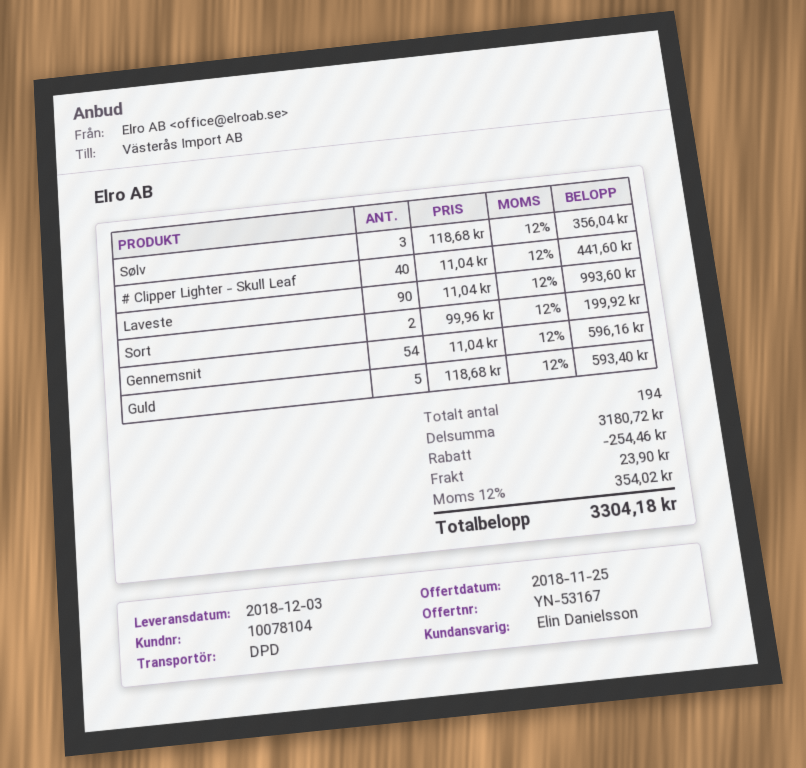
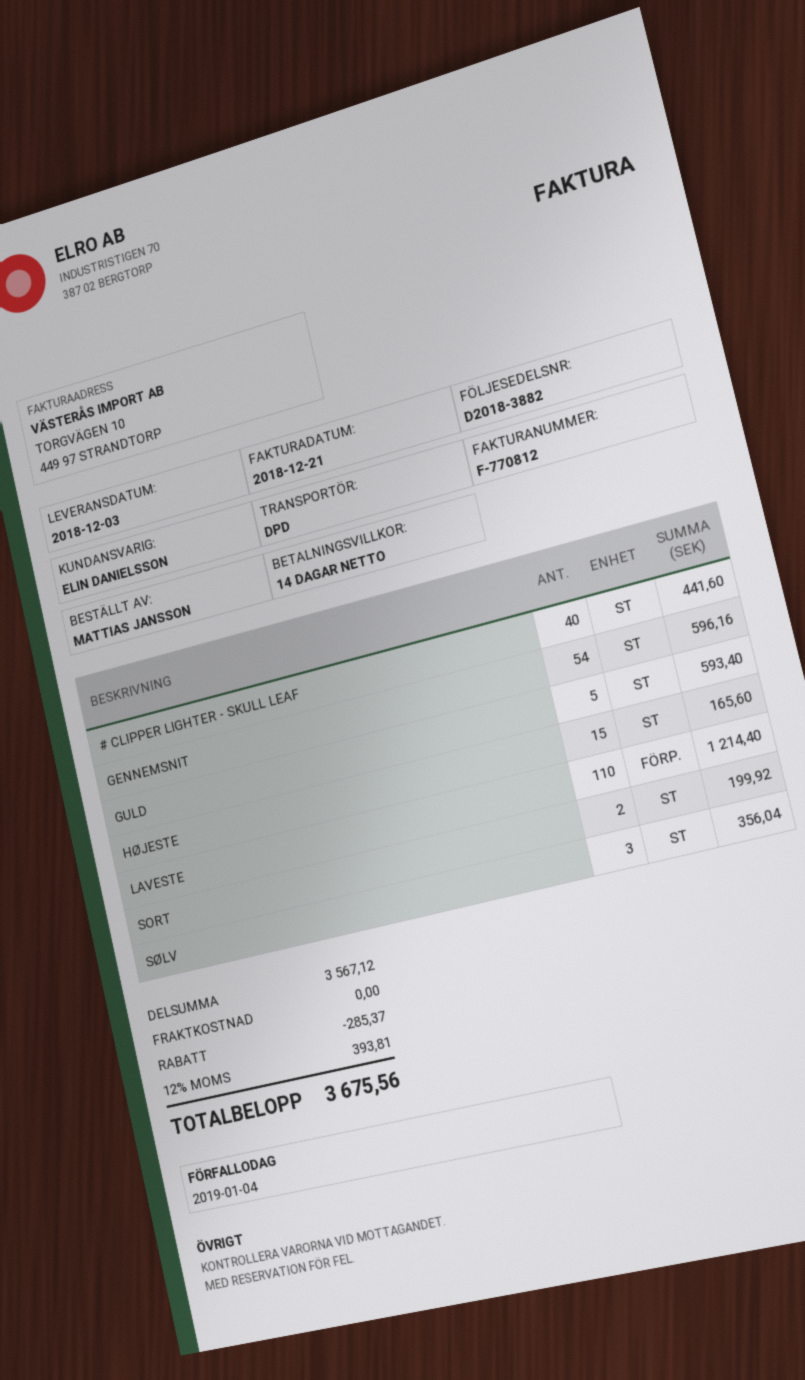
Laveste: 90 for 993.60 -> 110 for 1214.40
HØJESTE: none -> 15 for 165.60
subtotal: 3180.72 -> 3567.12
discount: 254.46 -> 285.37
shipping: 23.90 -> 0.00
tax: 12% = 354.02 -> 12% = 393.81
total: 3304.18 -> 3675.56

